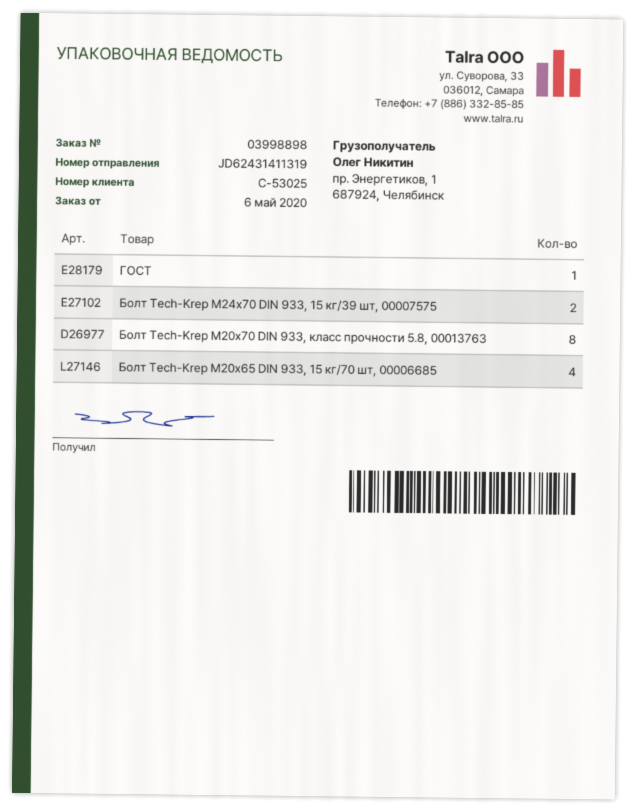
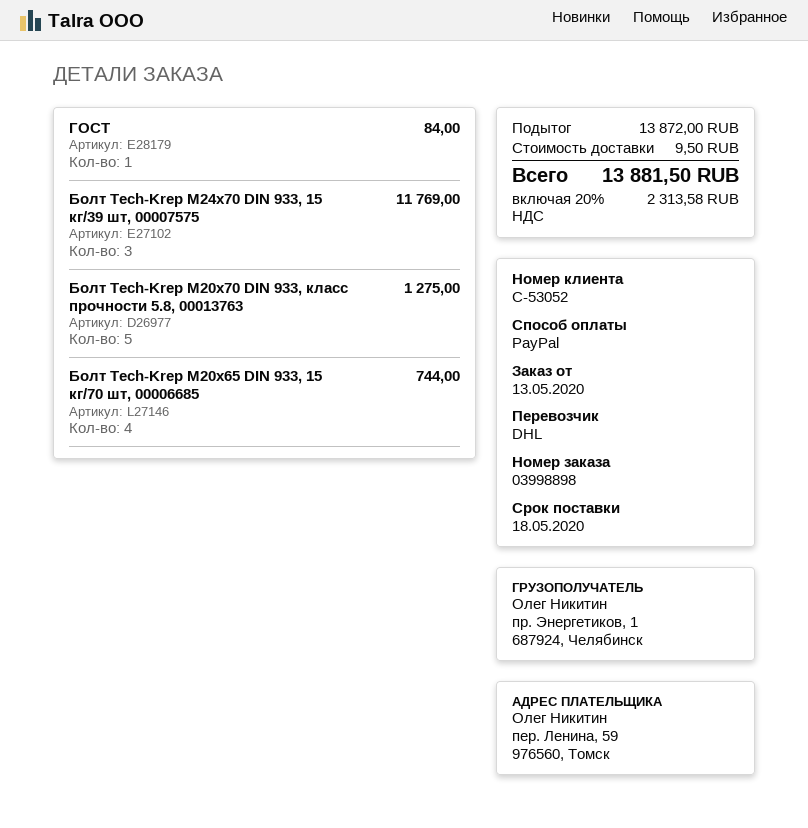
order date: 2020-05-06 -> 2020-05-13
customer number: C-53025 -> C-53052
Болт Tech-Krep М24x70 DIN 933, 15 кг/39 шт, 00007575: 2 -> 3
Болт Tech-Krep М20x70 DIN 933, класс прочности 5.8, 00013763: 8 -> 5

